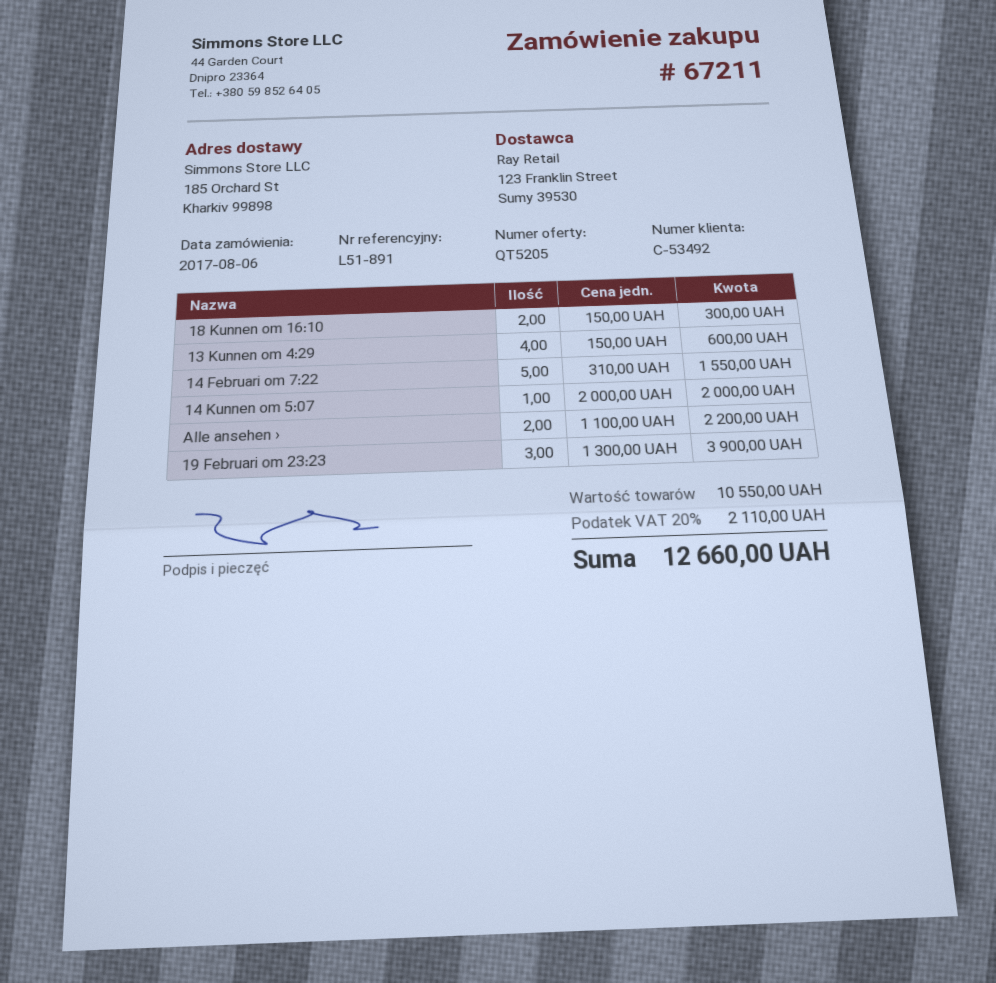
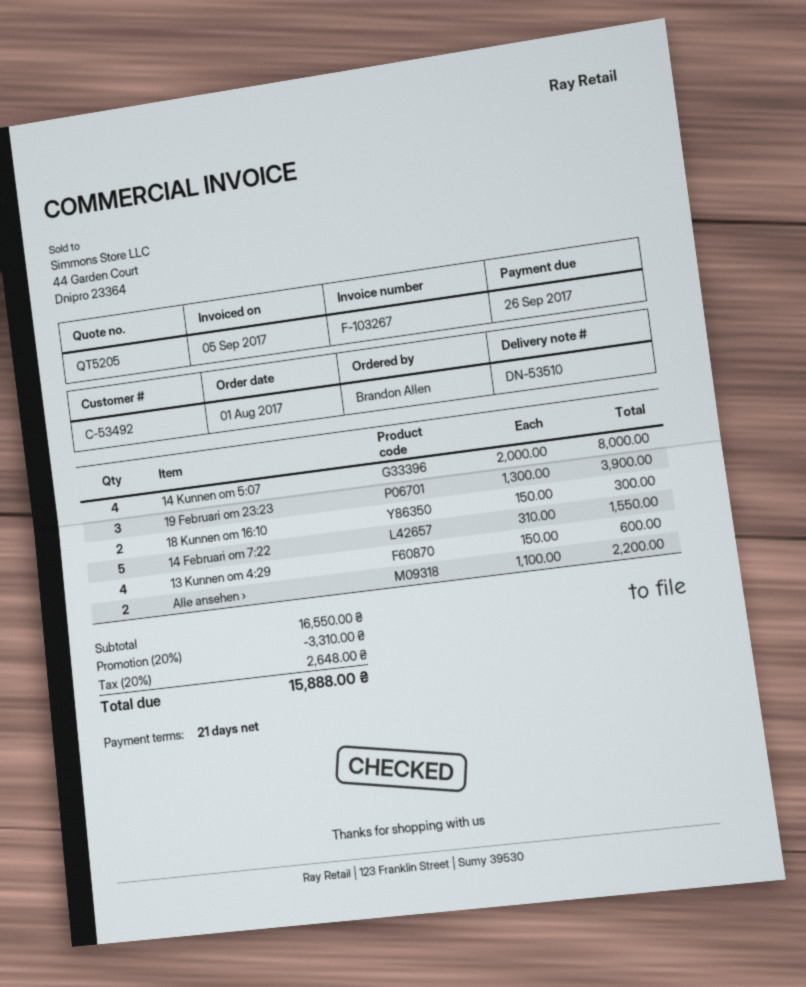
order date: 2017-08-06 -> 2017-08-01
14 Kunnen om 5:07: 1 x 2000.00 = 2000.00 -> 4 x 2000.00 = 8000.00
subtotal: 10550.00 -> 16550.00
discount: none -> 20% = 3310.00
tax: 20% = 2110.00 -> 20% = 2648.00
total: 12660.00 -> 15888.00

